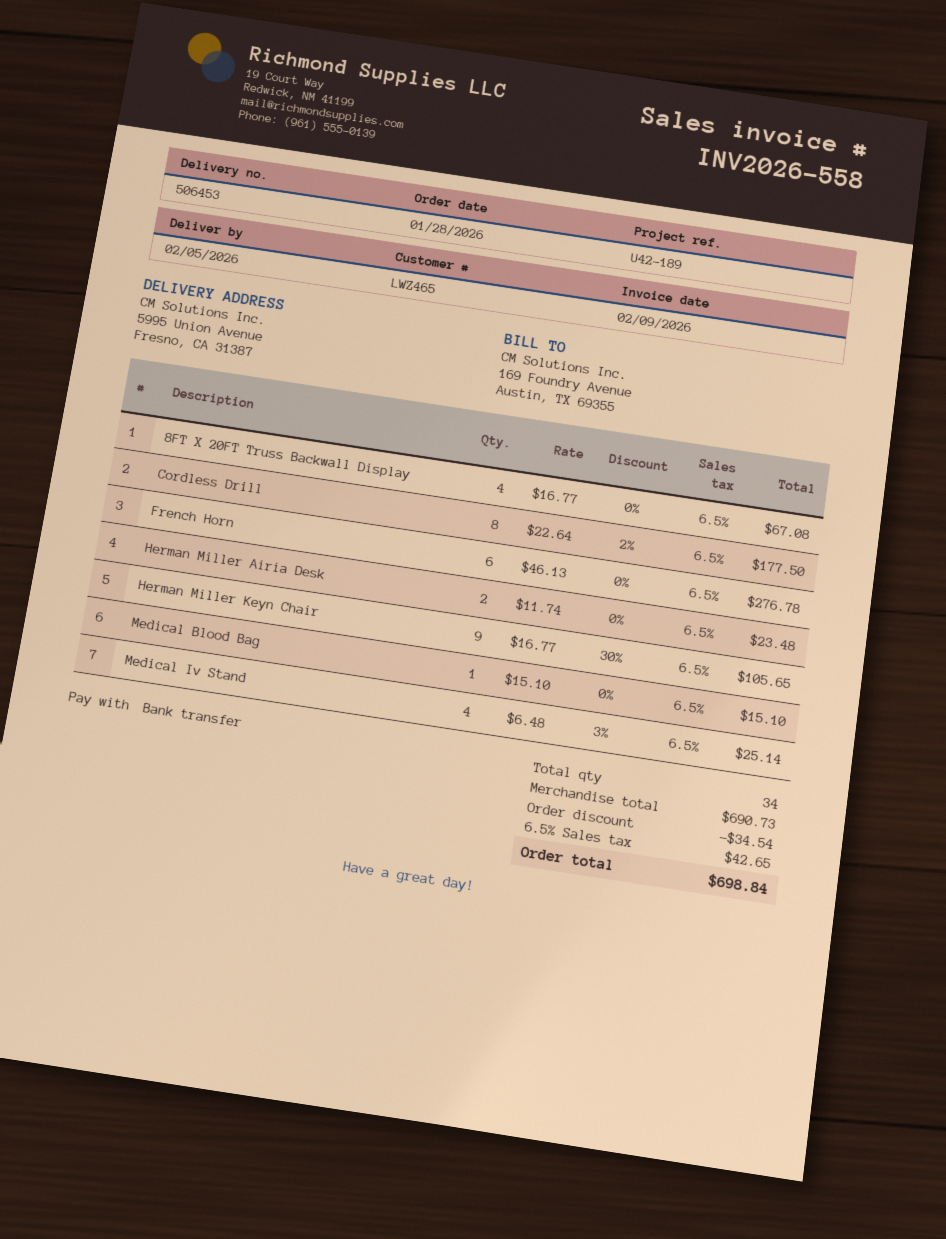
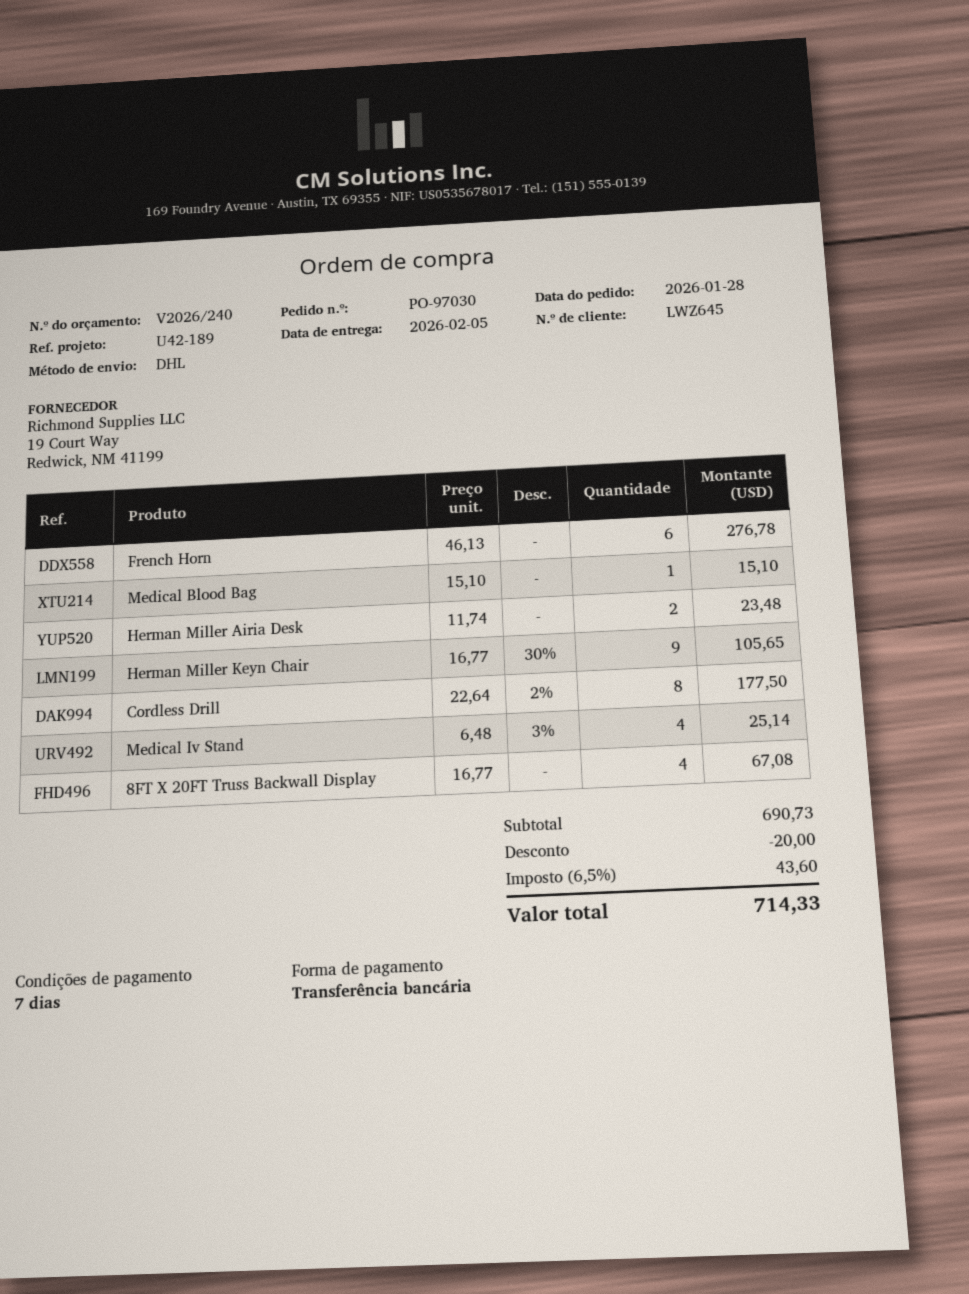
customer number: LWZ465 -> LWZ645
discount: 34.54 -> 20.00
tax: 6.5% = 42.65 -> 6.5% = 43.60
total: 698.84 -> 714.33

